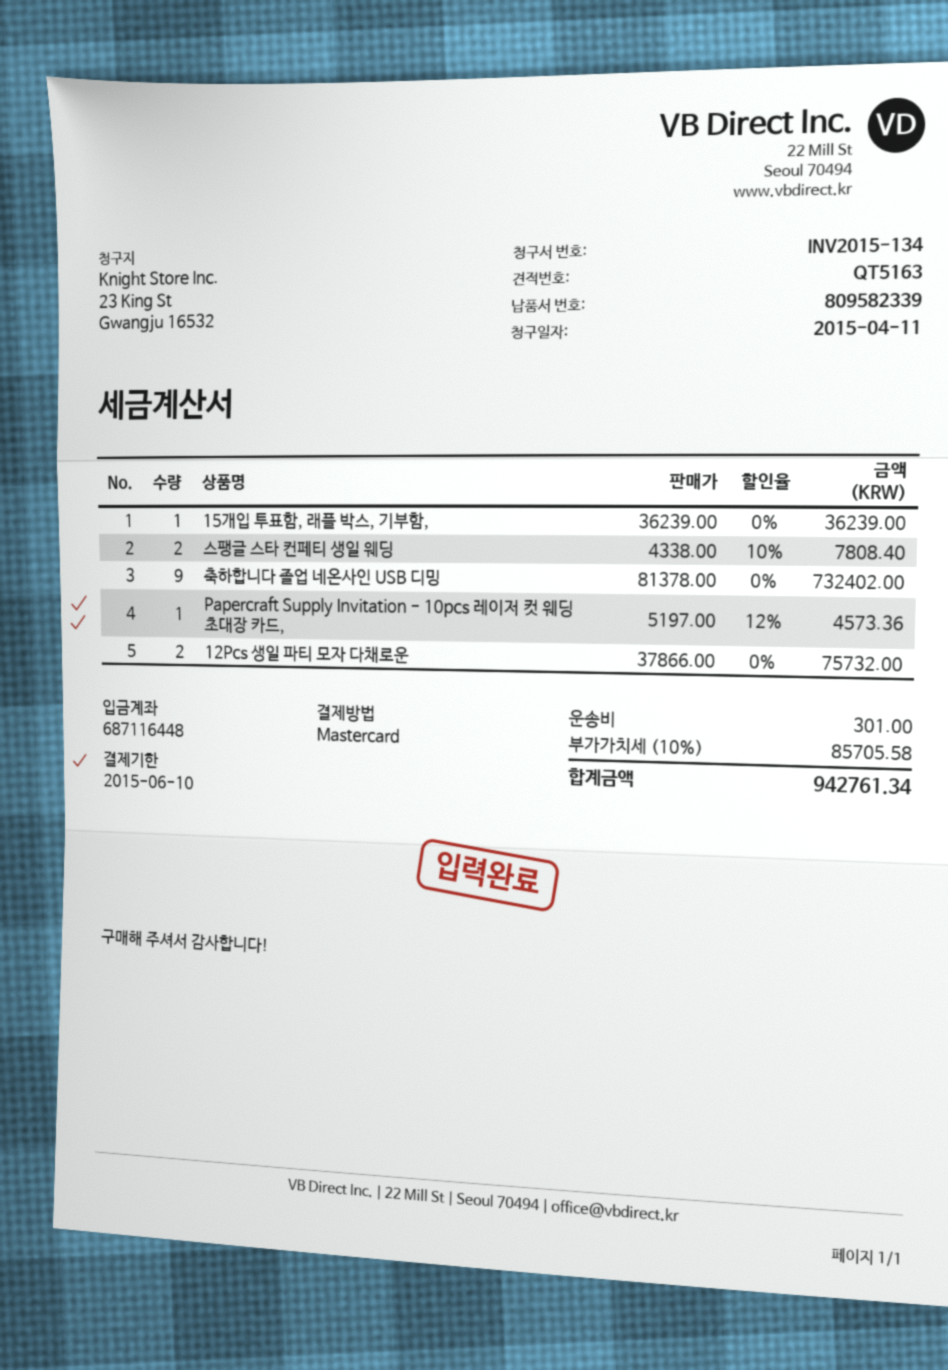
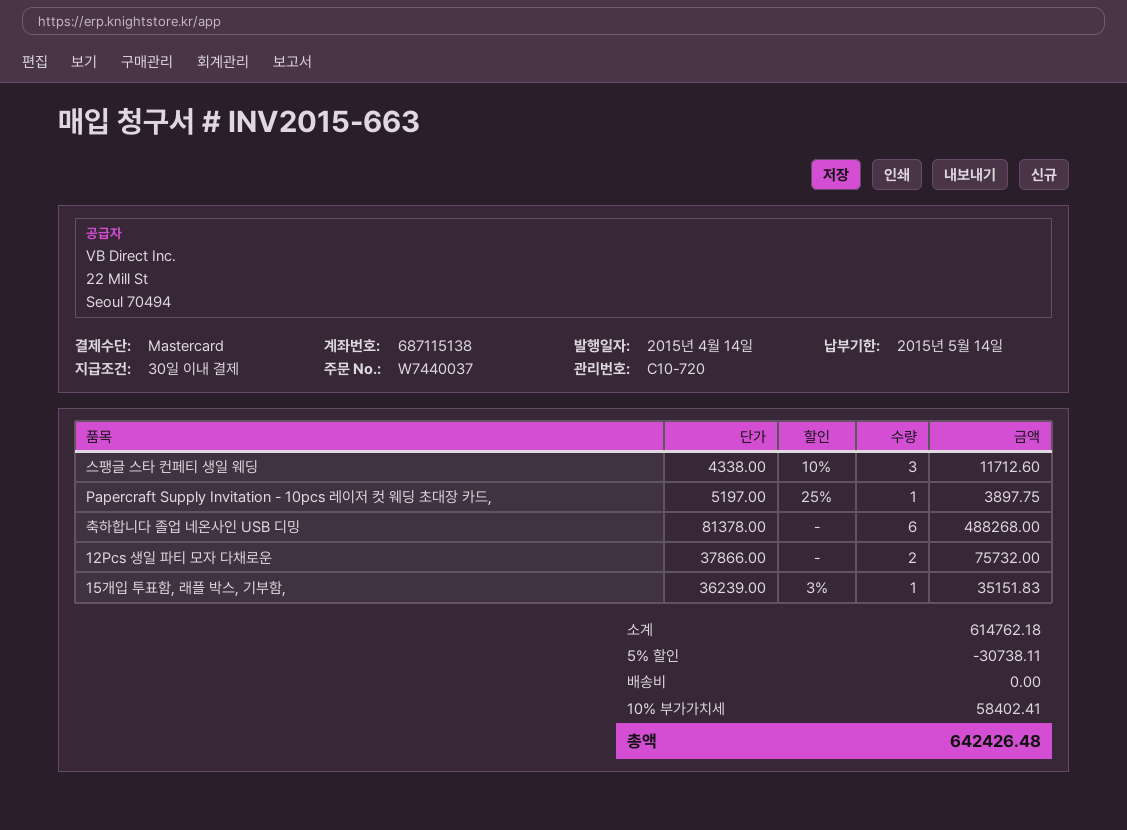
invoice number: INV2015-134 -> INV2015-663
invoice date: 2015-04-11 -> 2015-04-14
due date: 2015-06-10 -> 2015-05-14
bank account: 687116448 -> 687115138
15개입 투표함, 래플 박스, 기부함,: 1 x 36239.00 = 36239.00 -> 1 x 36239.00 - 3% = 35151.83
스팽글 스타 컨페티 생일 웨딩: 2 x 4338.00 - 10% = 7808.40 -> 3 x 4338.00 - 10% = 11712.60
축하합니다 졸업 네온사인 USB 디밍: 9 x 81378.00 = 732402.00 -> 6 x 81378.00 = 488268.00
Papercraft Supply Invitation - 10pcs 레이저 컷 웨딩 초대장 카드,: 1 x 5197.00 - 12% = 4573.36 -> 1 x 5197.00 - 25% = 3897.75
discount: none -> 5% = 30738.11
shipping: 301.00 -> 0.00
tax: 10% = 85705.58 -> 10% = 58402.41
total: 942761.34 -> 642426.48

